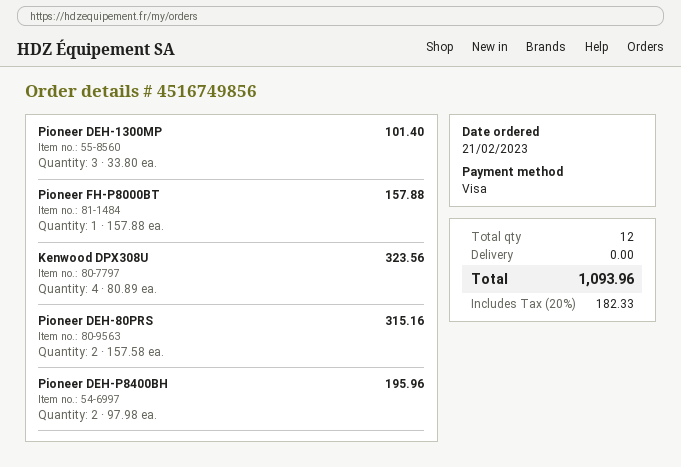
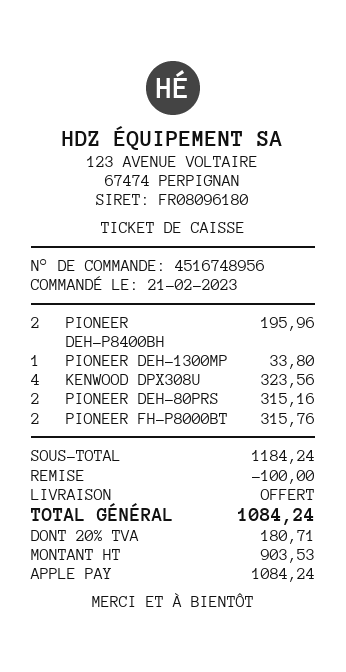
order number: 4516749856 -> 4516748956
payment method: Visa -> Apple Pay
Pioneer DEH-1300MP: 3 for 101.40 -> 1 for 33.80
Pioneer FH-P8000BT: 1 for 157.88 -> 2 for 315.76
discount: none -> 100.00
tax: 20% = 182.33 -> 20% = 180.71
total: 1093.96 -> 1084.24

